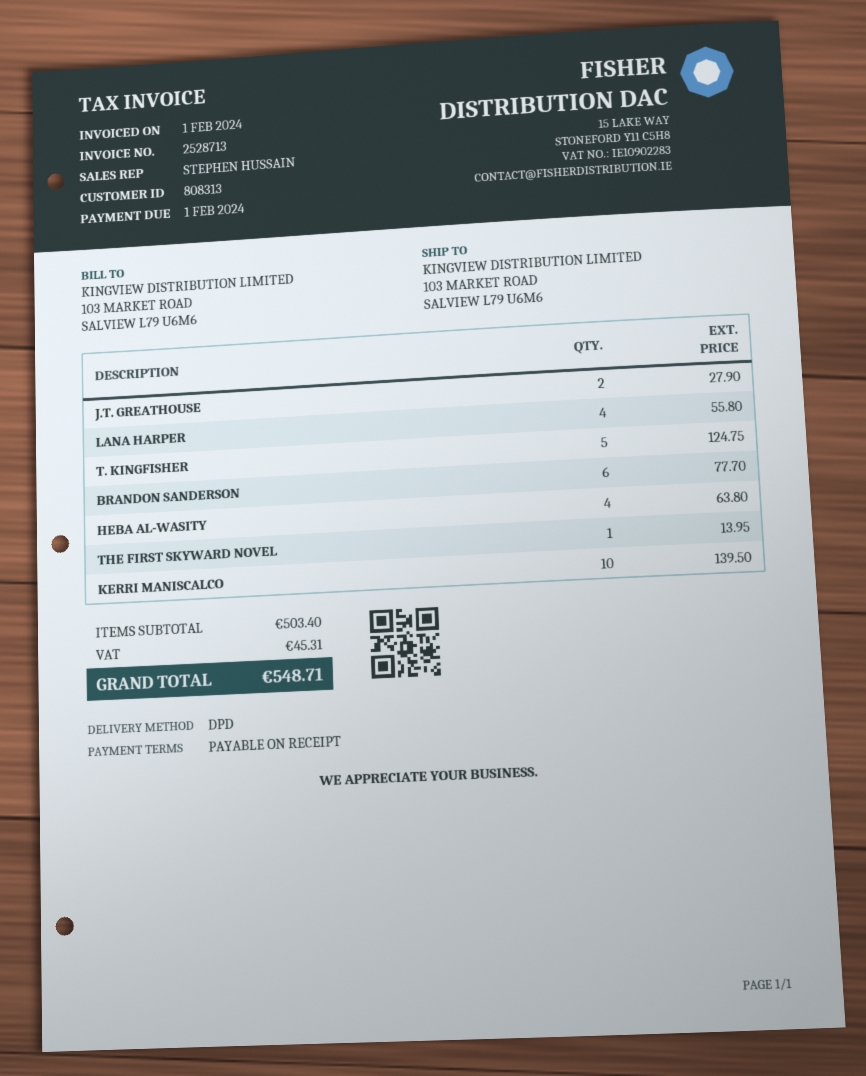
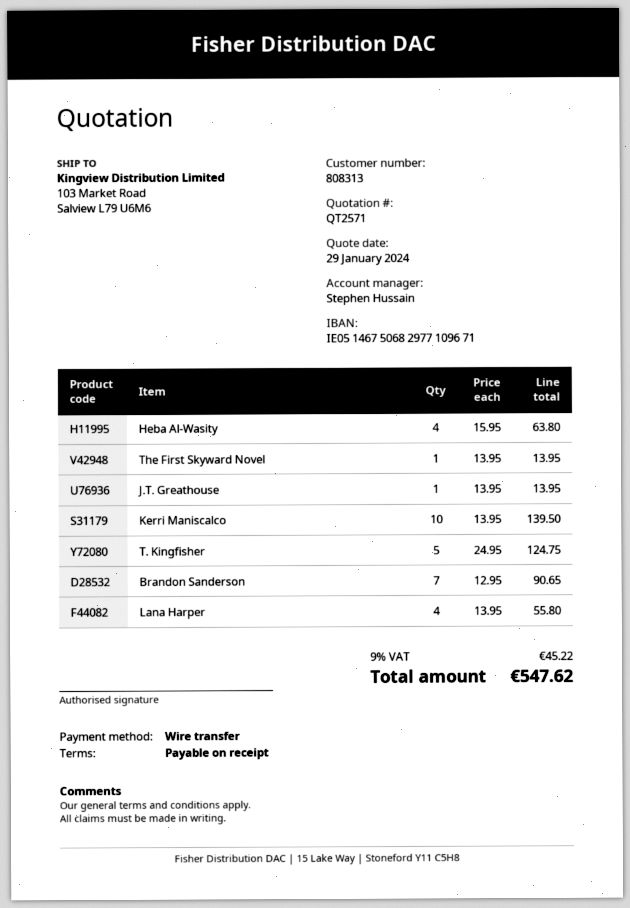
J.T. GREATHOUSE: 2 for 27.90 -> 1 for 13.95
BRANDON SANDERSON: 6 for 77.70 -> 7 for 90.65
tax: 45.31 -> 45.22
total: 548.71 -> 547.62

